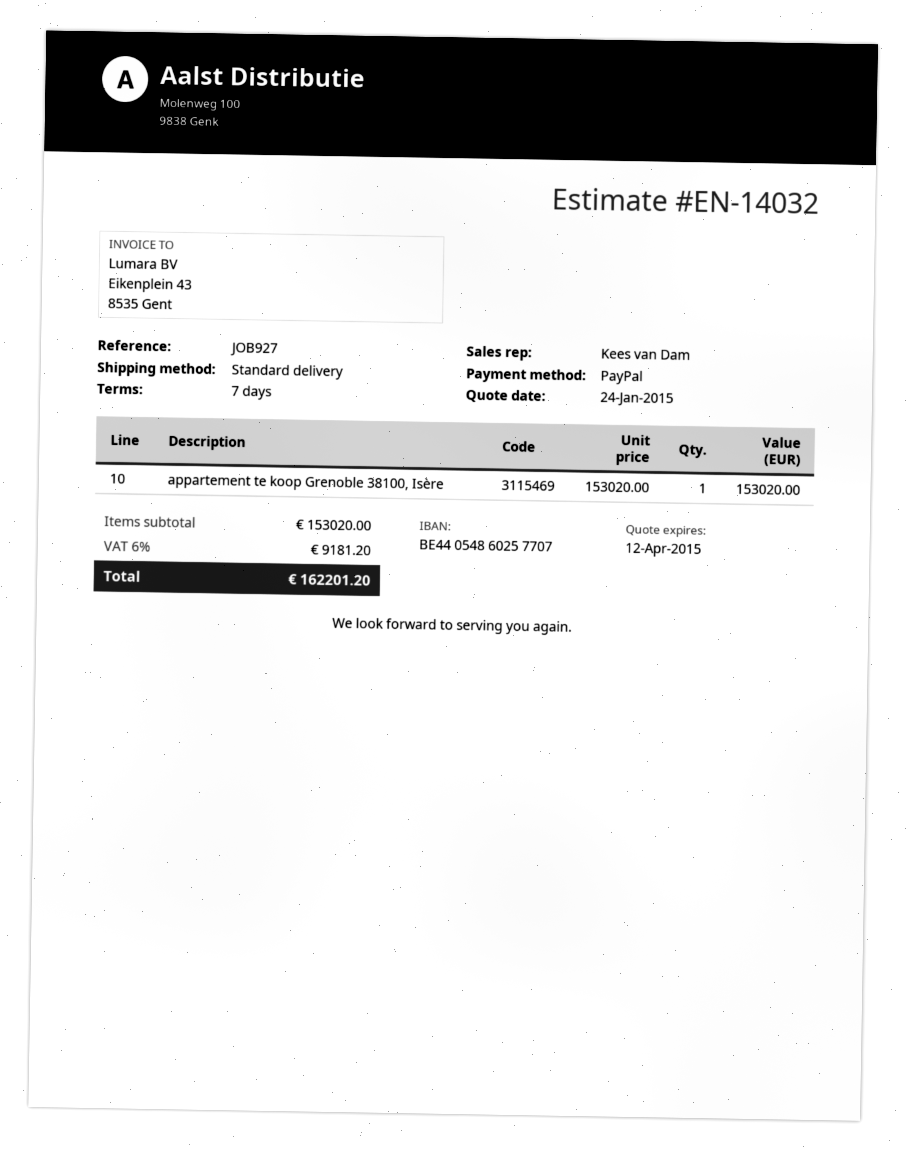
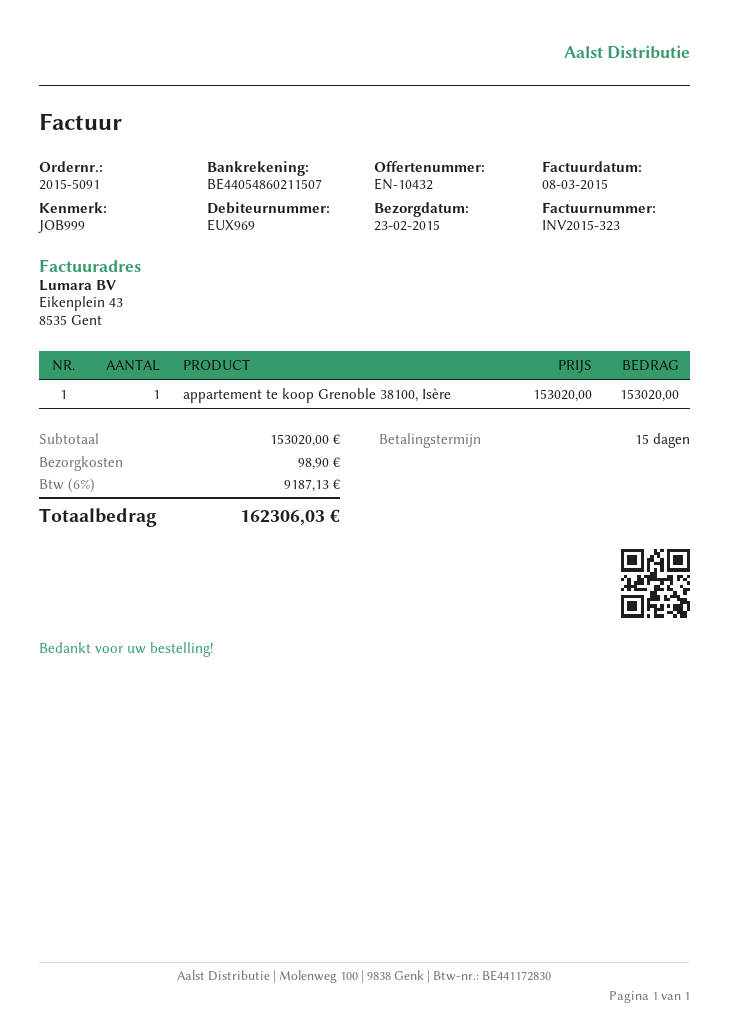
quote number: EN-14032 -> EN-10432
payment terms: 7 days -> 15 days
reference: JOB927 -> JOB999
bank account: BE44054860257707 -> BE44054860211507
shipping: none -> 98.90
tax: 6% = 9181.20 -> 6% = 9187.13
total: 162201.20 -> 162306.03

